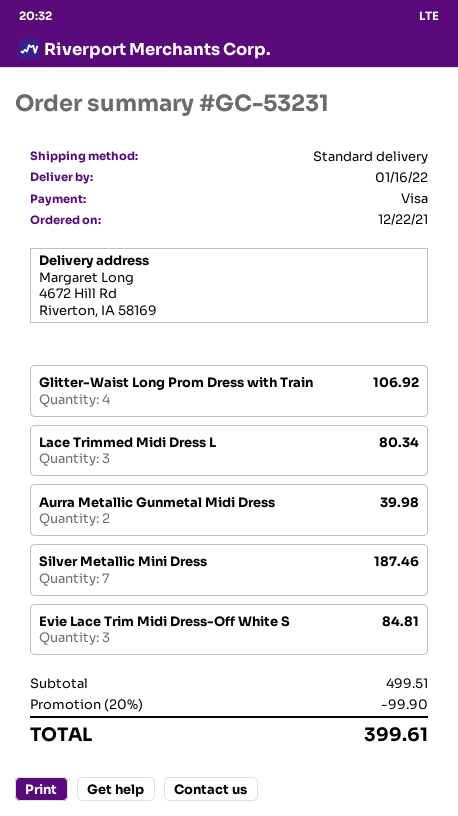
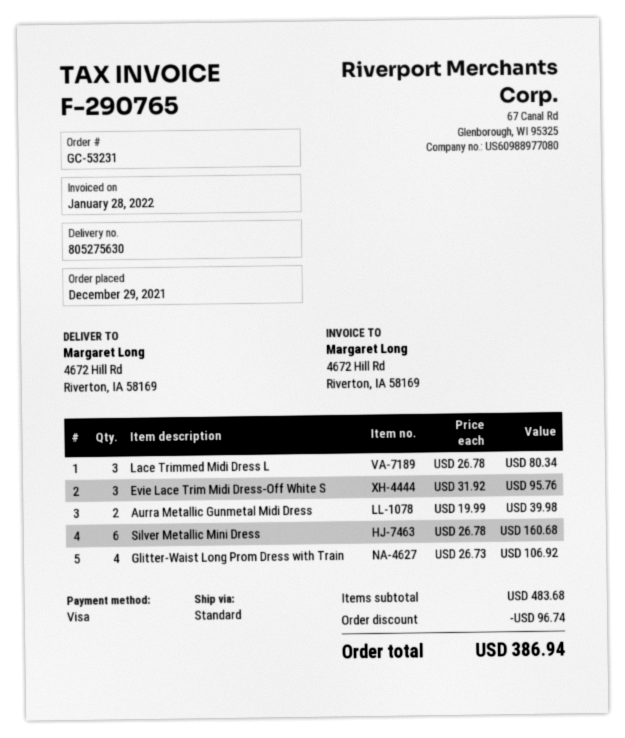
order date: 2021-12-22 -> 2021-12-29
Silver Metallic Mini Dress: 7 for 187.46 -> 6 for 160.68
Evie Lace Trim Midi Dress-Off White S: 3 for 84.81 -> 3 for 95.76
subtotal: 499.51 -> 483.68
discount: 99.90 -> 96.74
total: 399.61 -> 386.94

